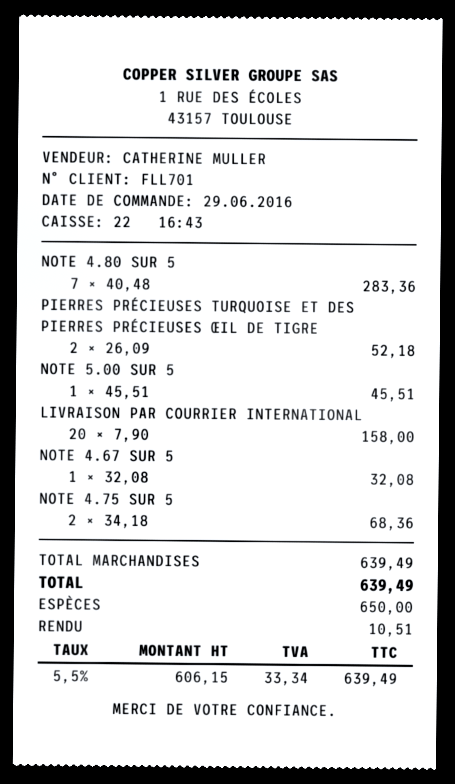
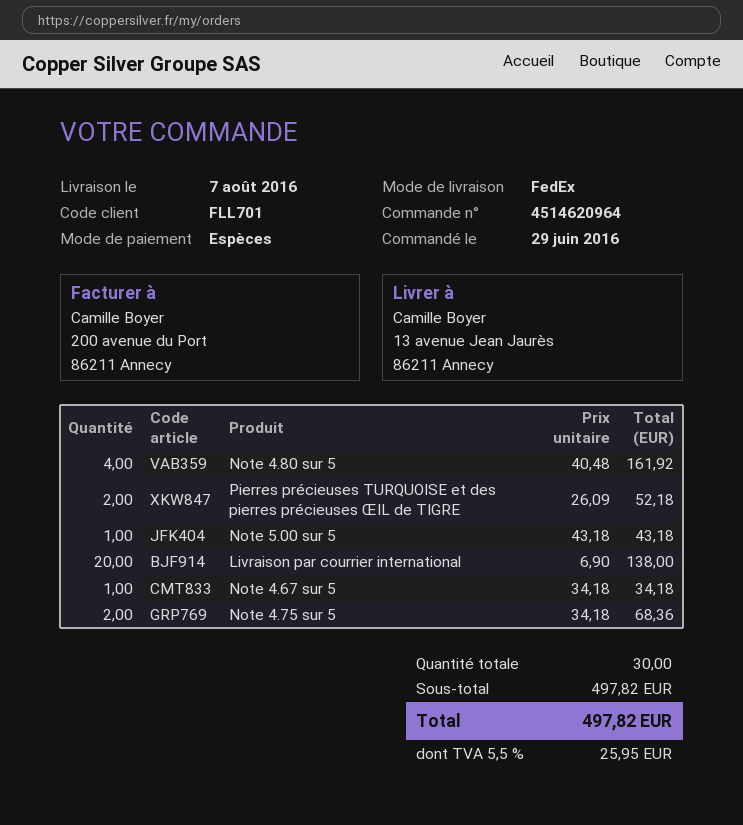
NOTE 4.80 SUR 5: 7 x 40.48 = 283.36 -> 4 x 40.48 = 161.92
NOTE 5.00 SUR 5: 1 x 45.51 = 45.51 -> 1 x 43.18 = 43.18
LIVRAISON PAR COURRIER INTERNATIONAL: 20 x 7.90 = 158.00 -> 20 x 6.90 = 138.00
NOTE 4.67 SUR 5: 1 x 32.08 = 32.08 -> 1 x 34.18 = 34.18
subtotal: 639.49 -> 497.82
tax: 5.5% = 33.34 -> 5.5% = 25.95
total: 639.49 -> 497.82

